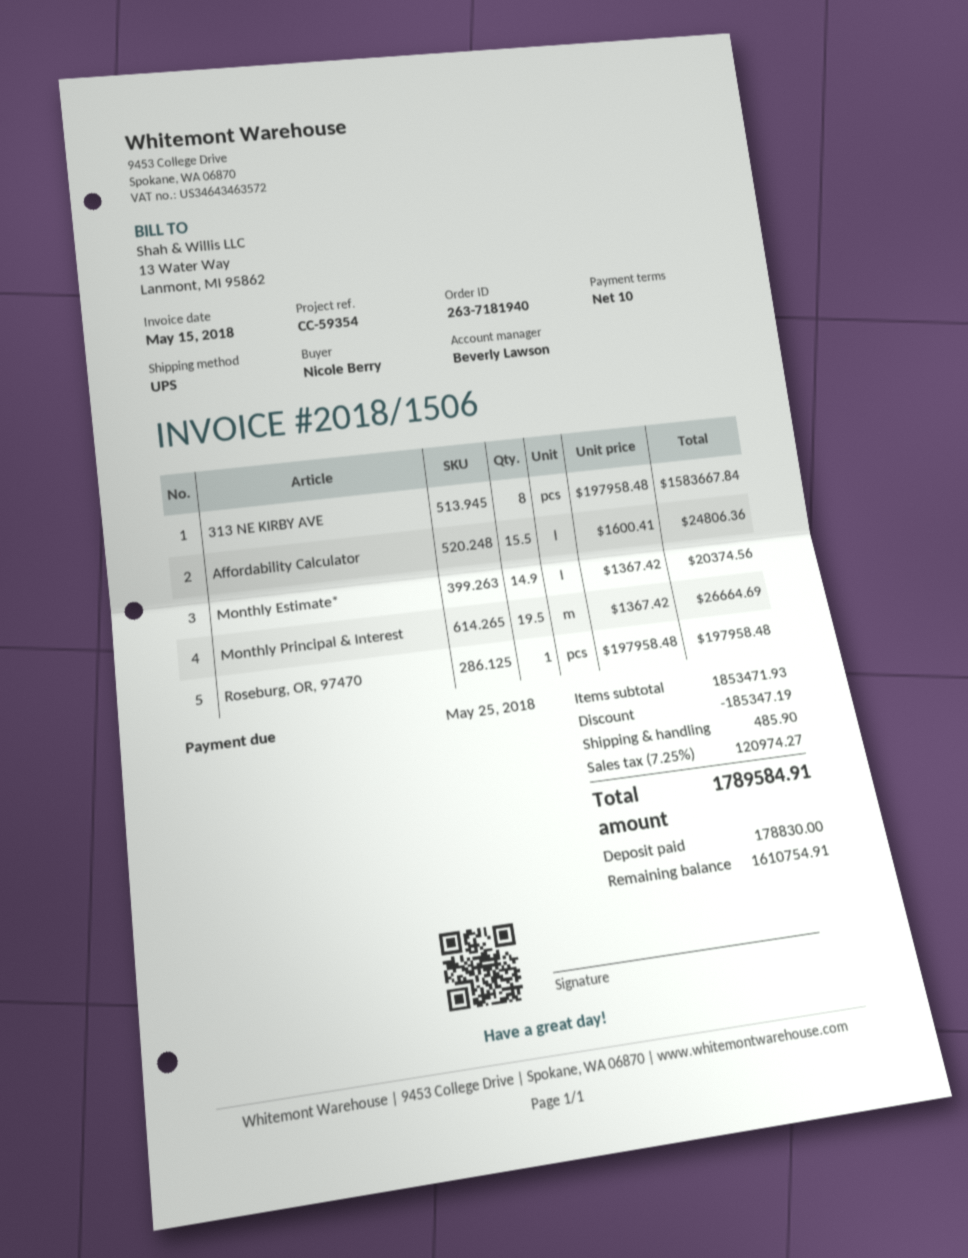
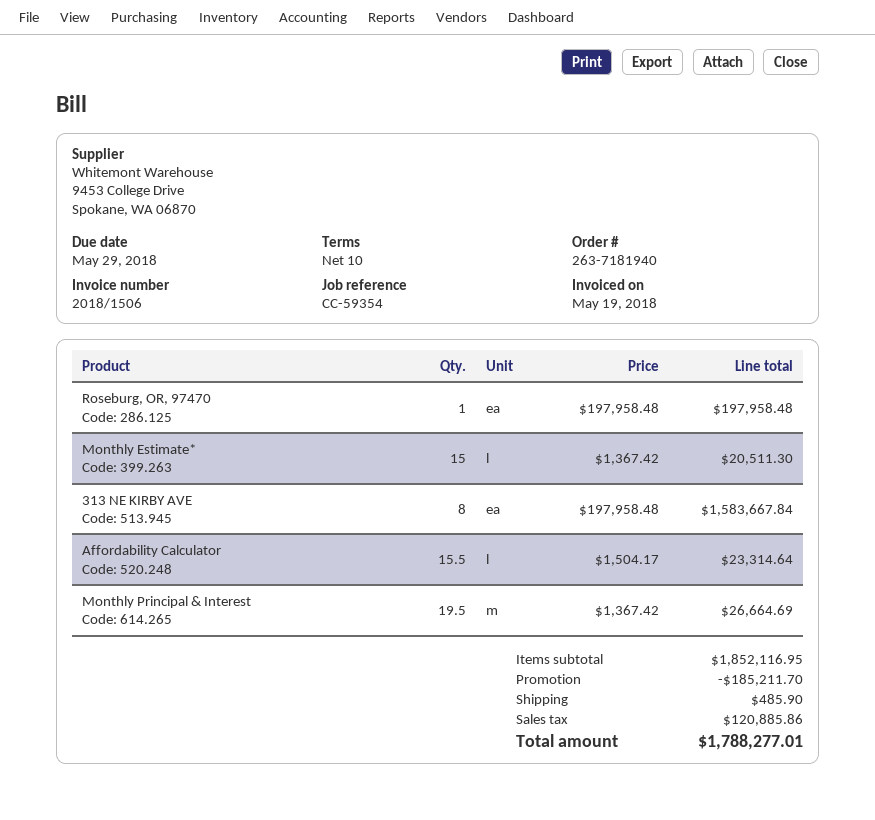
invoice date: 2018-05-15 -> 2018-05-19
due date: 2018-05-25 -> 2018-05-29
Affordability Calculator: 15.5 x 1600.41 = 24806.36 -> 15.5 x 1504.17 = 23314.64
Monthly Estimate*: 14.9 x 1367.42 = 20374.56 -> 15 x 1367.42 = 20511.30
subtotal: 1853471.93 -> 1852116.95
discount: 185347.19 -> 185211.70
tax: 120974.27 -> 120885.86
total: 1789584.91 -> 1788277.01

